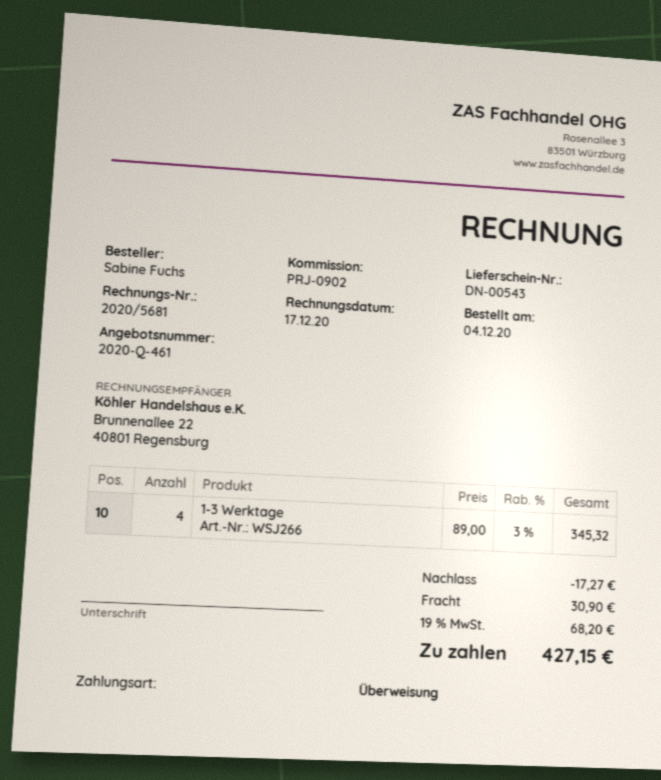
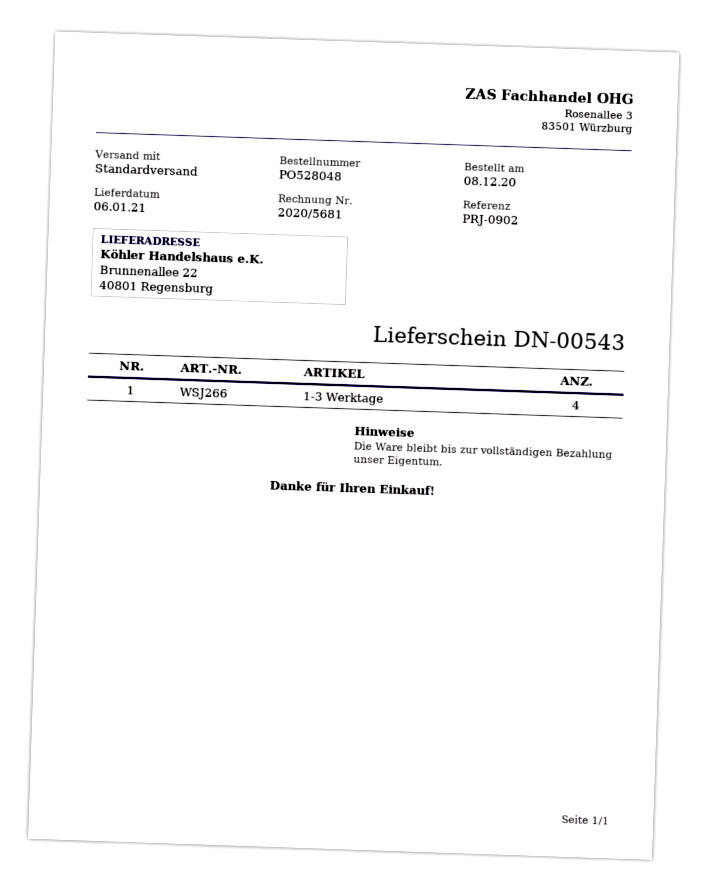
order date: 2020-12-04 -> 2020-12-08

